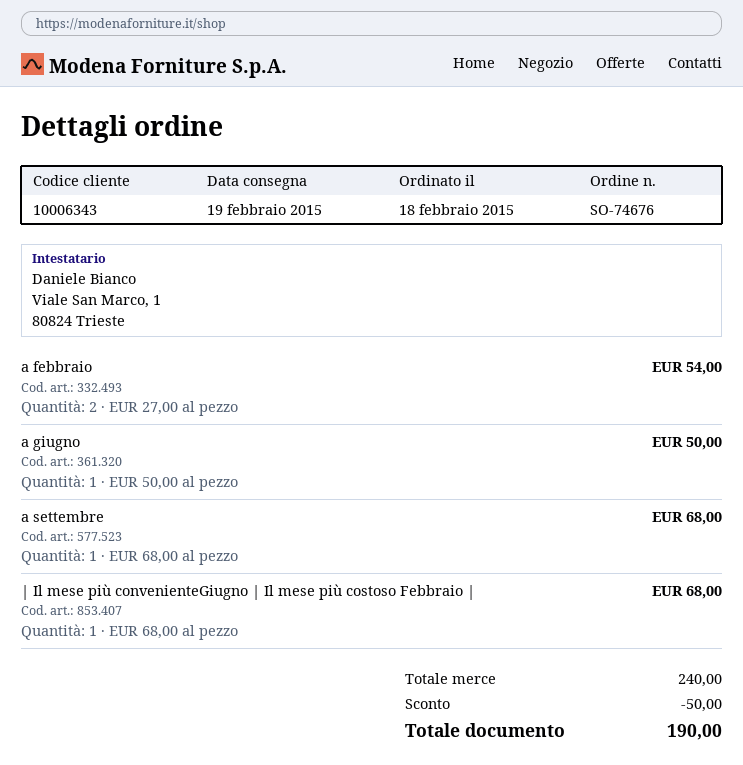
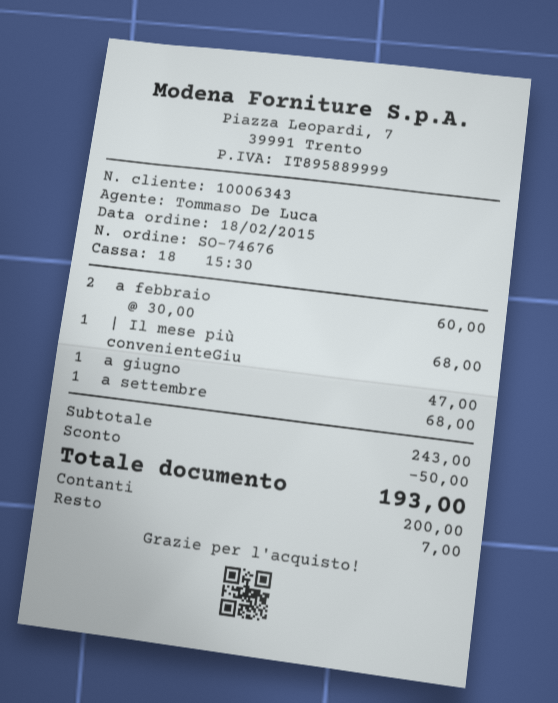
a febbraio: 2 x 27.00 = 54.00 -> 2 x 30.00 = 60.00
a giugno: 1 x 50.00 = 50.00 -> 1 x 47.00 = 47.00
subtotal: 240.00 -> 243.00
total: 190.00 -> 193.00

